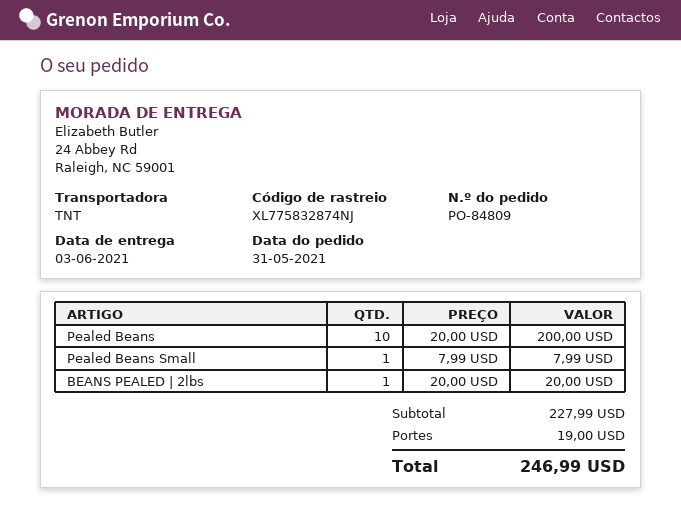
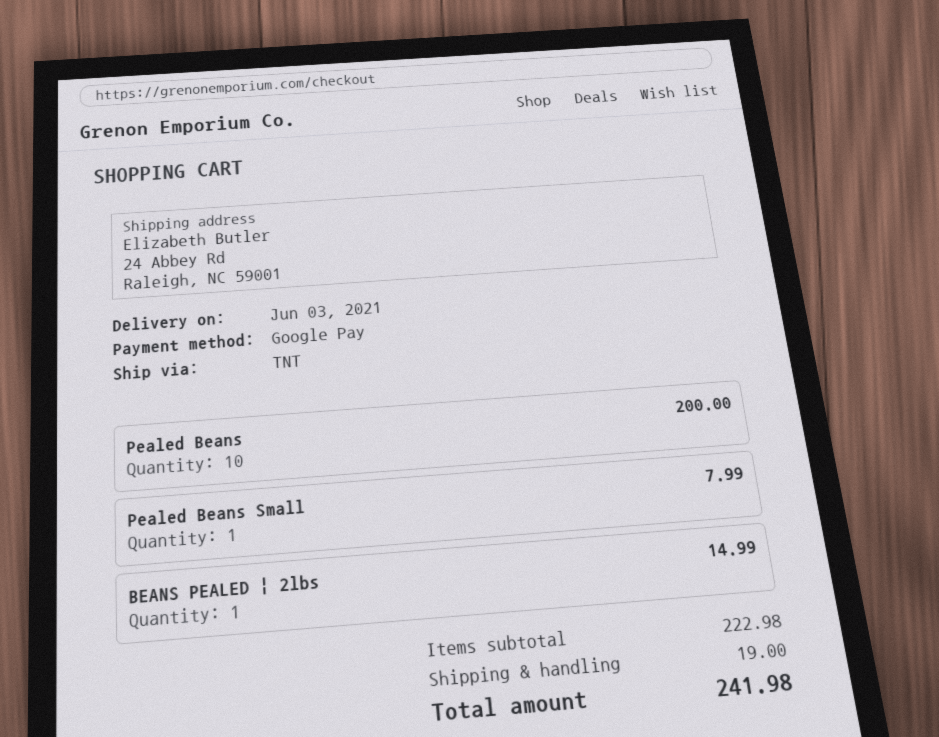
BEANS PEALED | 2lbs: 1 for 20.00 -> 1 for 14.99
subtotal: 227.99 -> 222.98
total: 246.99 -> 241.98

